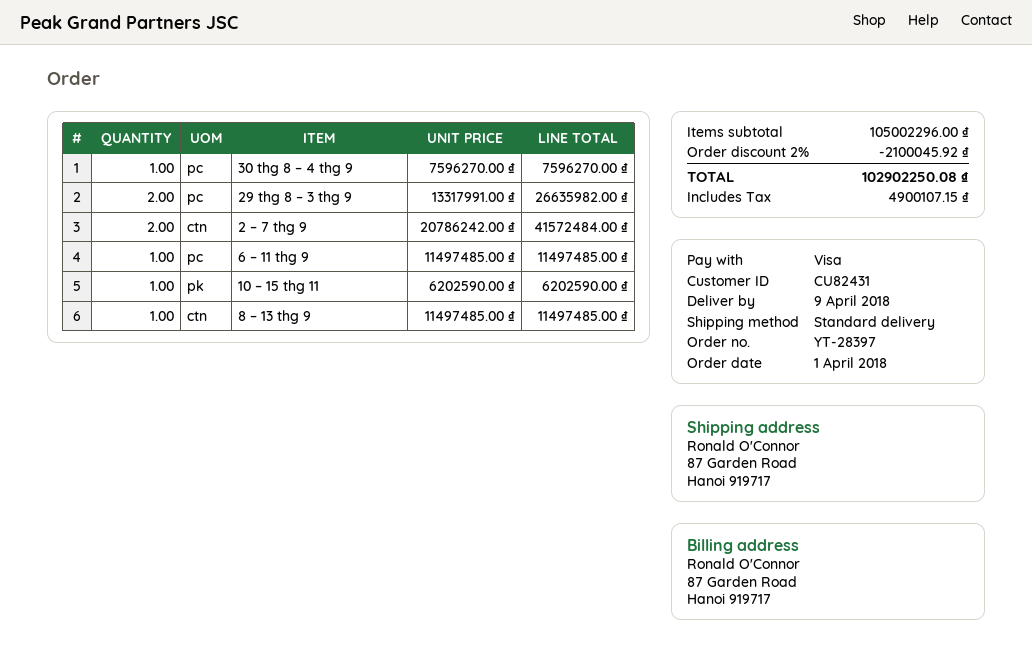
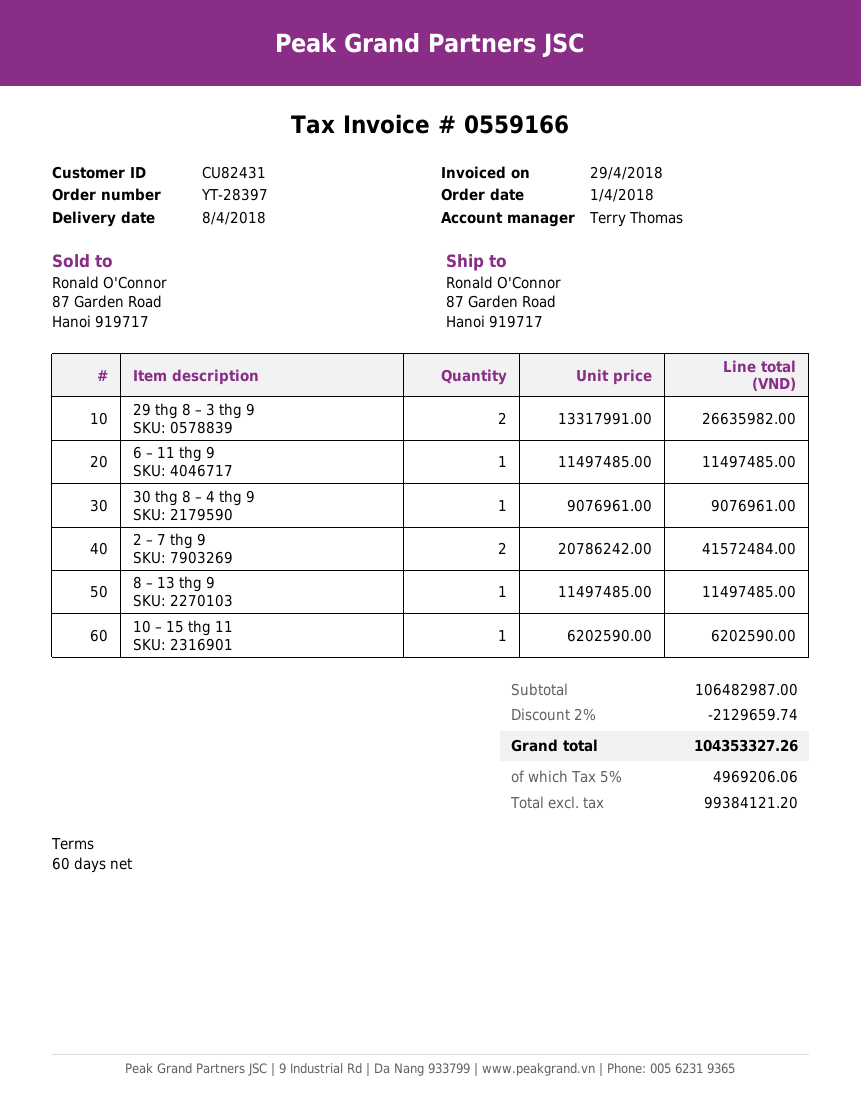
delivery date: 2018-04-09 -> 2018-04-08
30 thg 8 – 4 thg 9: 1 x 7596270.00 = 7596270.00 -> 1 x 9076961.00 = 9076961.00
subtotal: 105002296.00 -> 106482987.00
discount: 2% = 2100045.92 -> 2% = 2129659.74
tax: 4900107.15 -> 4969206.06
total: 102902250.08 -> 104353327.26

